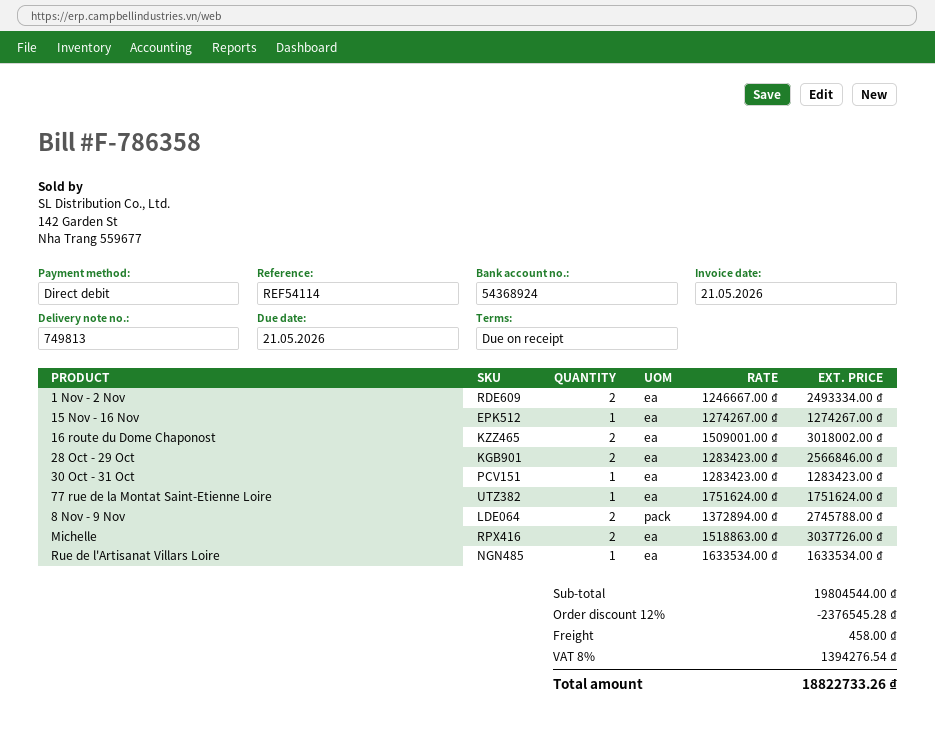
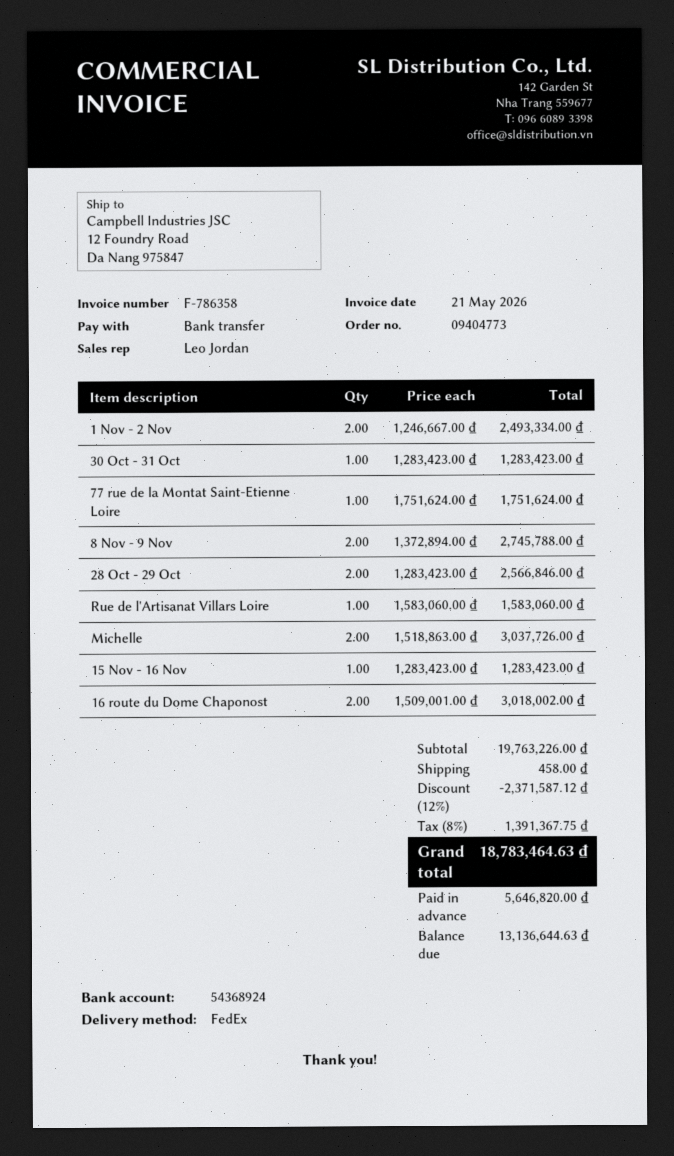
payment method: direct debit -> bank transfer
15 Nov - 16 Nov: 1 x 1274267.00 = 1274267.00 -> 1 x 1283423.00 = 1283423.00
Rue de l'Artisanat Villars Loire: 1 x 1633534.00 = 1633534.00 -> 1 x 1583060.00 = 1583060.00
subtotal: 19804544.00 -> 19763226.00
discount: 12% = 2376545.28 -> 12% = 2371587.12
tax: 8% = 1394276.54 -> 8% = 1391367.75
total: 18822733.26 -> 18783464.63

